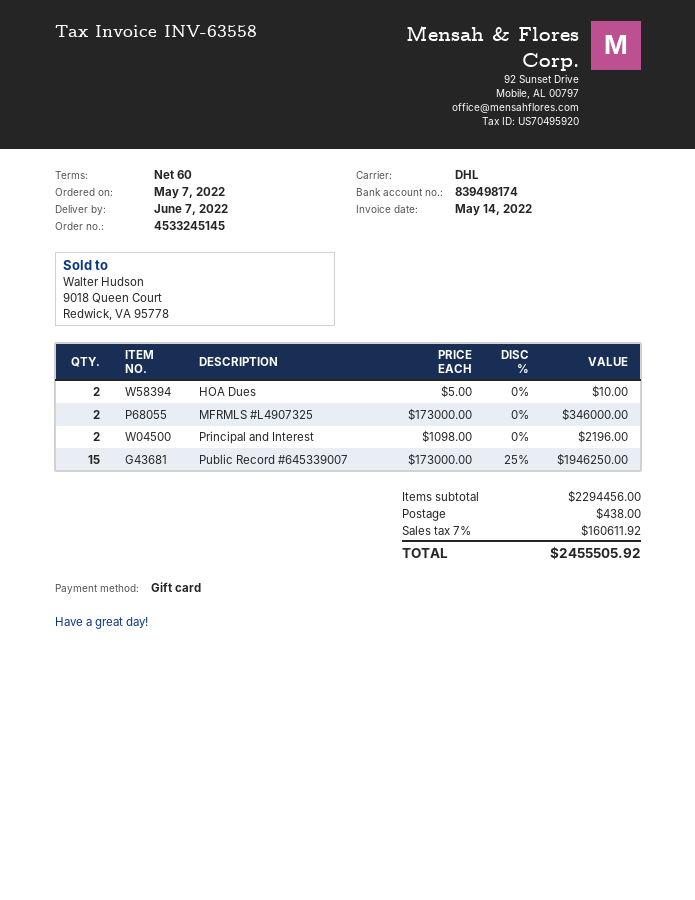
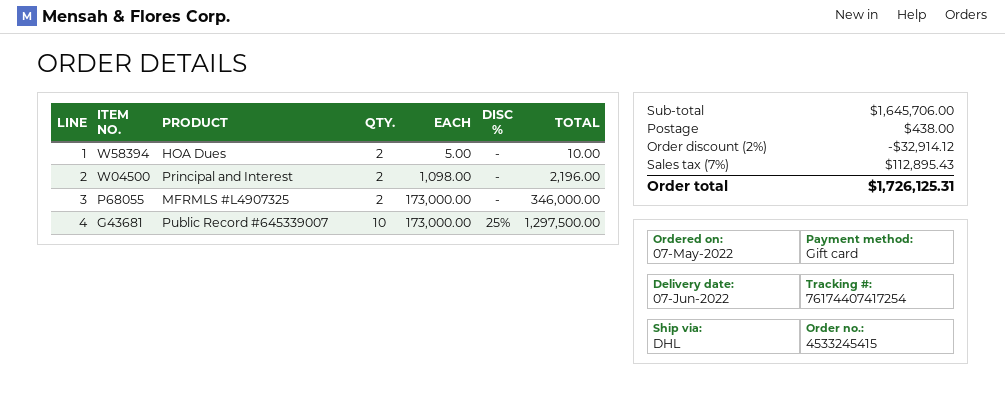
order number: 4533245145 -> 4533245415
Public Record #645339007: 15 x 173000.00 - 25% = 1946250.00 -> 10 x 173000.00 - 25% = 1297500.00
subtotal: 2294456.00 -> 1645706.00
discount: none -> 2% = 32914.12
tax: 7% = 160611.92 -> 7% = 112895.43
total: 2455505.92 -> 1726125.31

